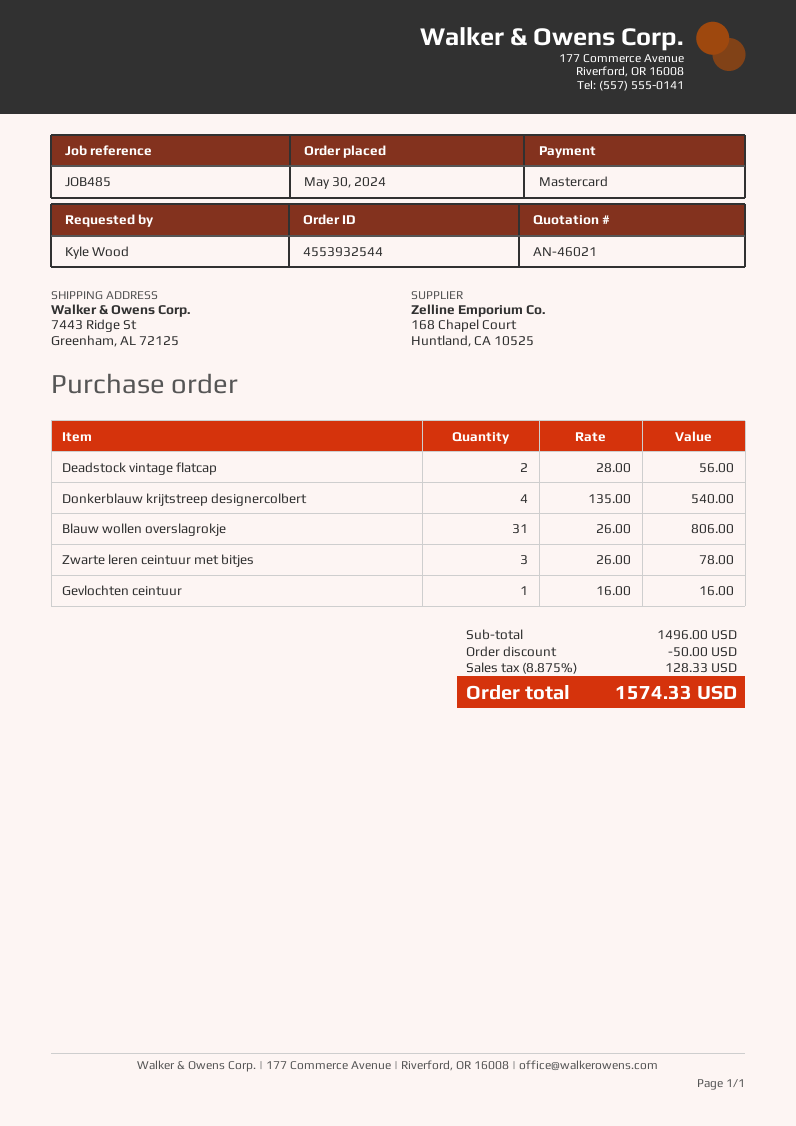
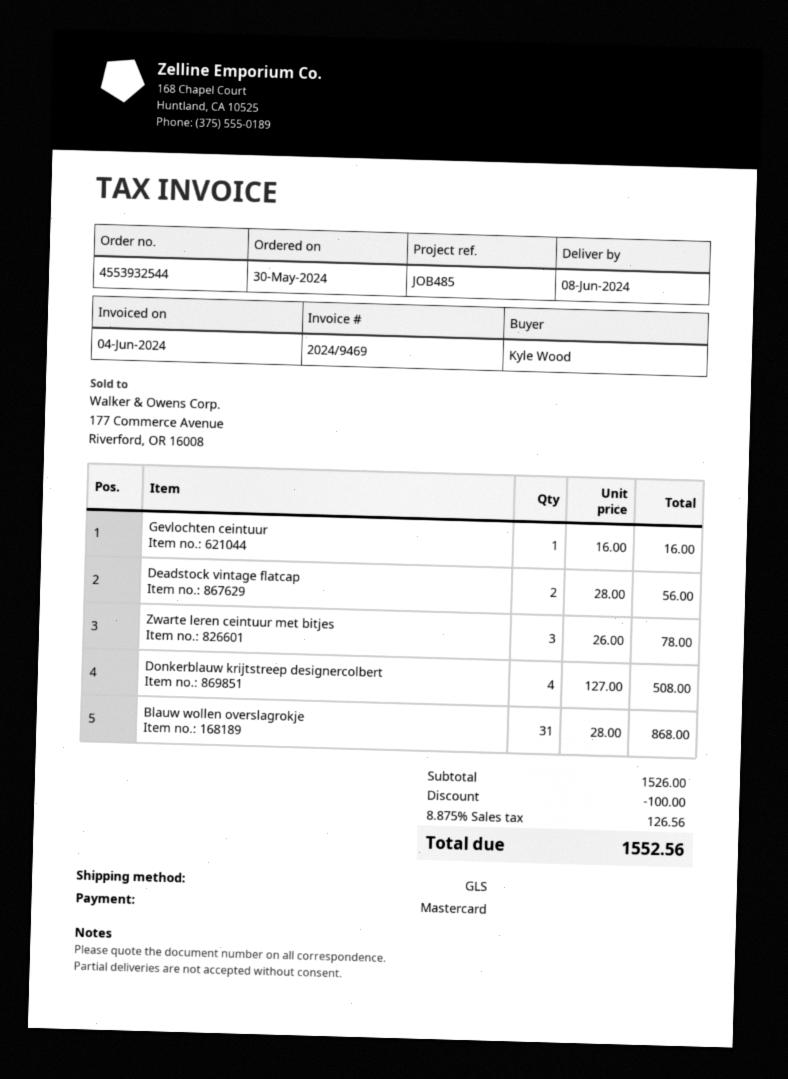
Donkerblauw krijtstreep designercolbert: 4 x 135.00 = 540.00 -> 4 x 127.00 = 508.00
Blauw wollen overslagrokje: 31 x 26.00 = 806.00 -> 31 x 28.00 = 868.00
subtotal: 1496.00 -> 1526.00
discount: 50.00 -> 100.00
tax: 8.875% = 128.33 -> 8.875% = 126.56
total: 1574.33 -> 1552.56

